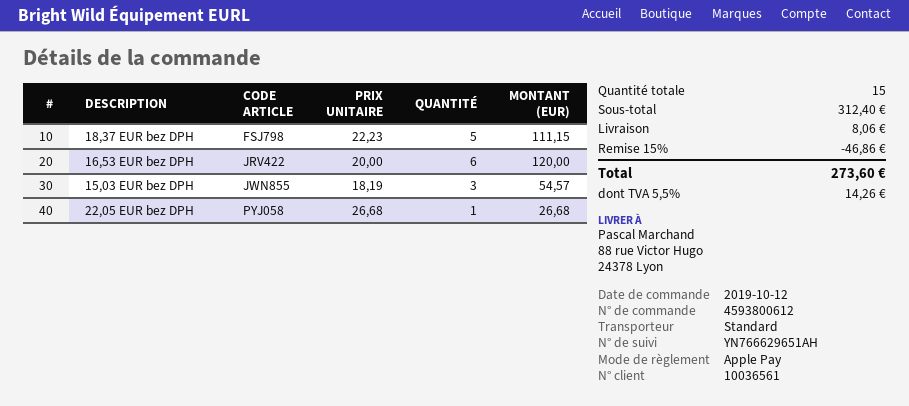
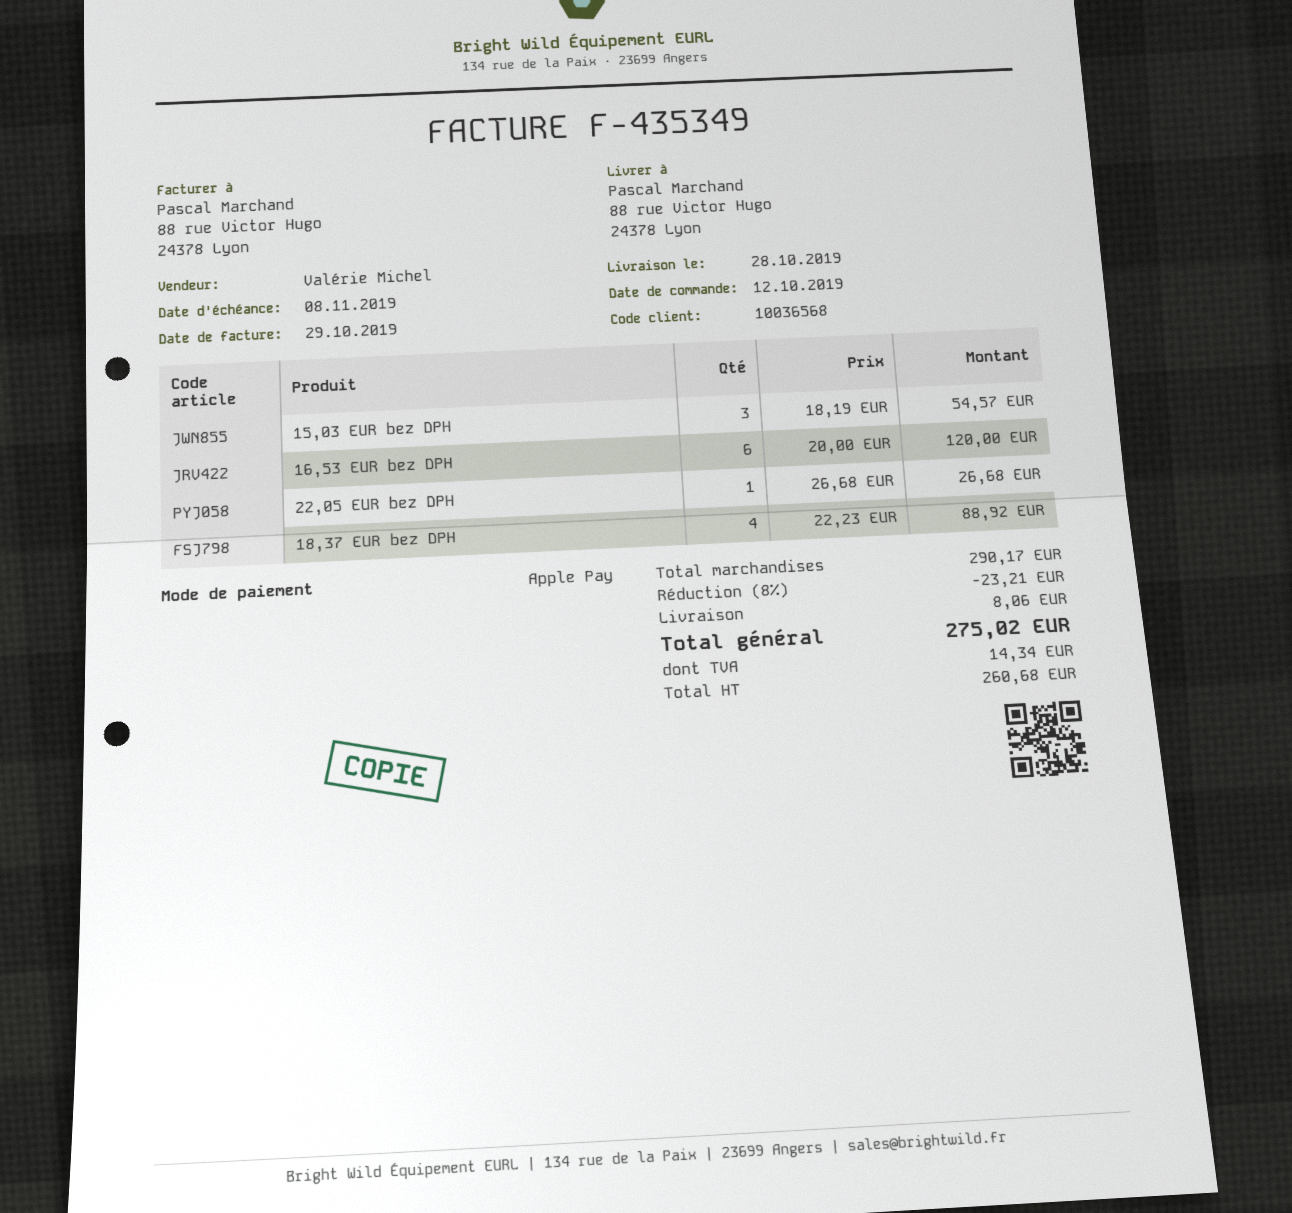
customer number: 10036561 -> 10036568
18,37 EUR bez DPH: 5 x 22.23 = 111.15 -> 4 x 22.23 = 88.92
subtotal: 312.40 -> 290.17
discount: 15% = 46.86 -> 8% = 23.21
tax: 14.26 -> 14.34
total: 273.60 -> 275.02

